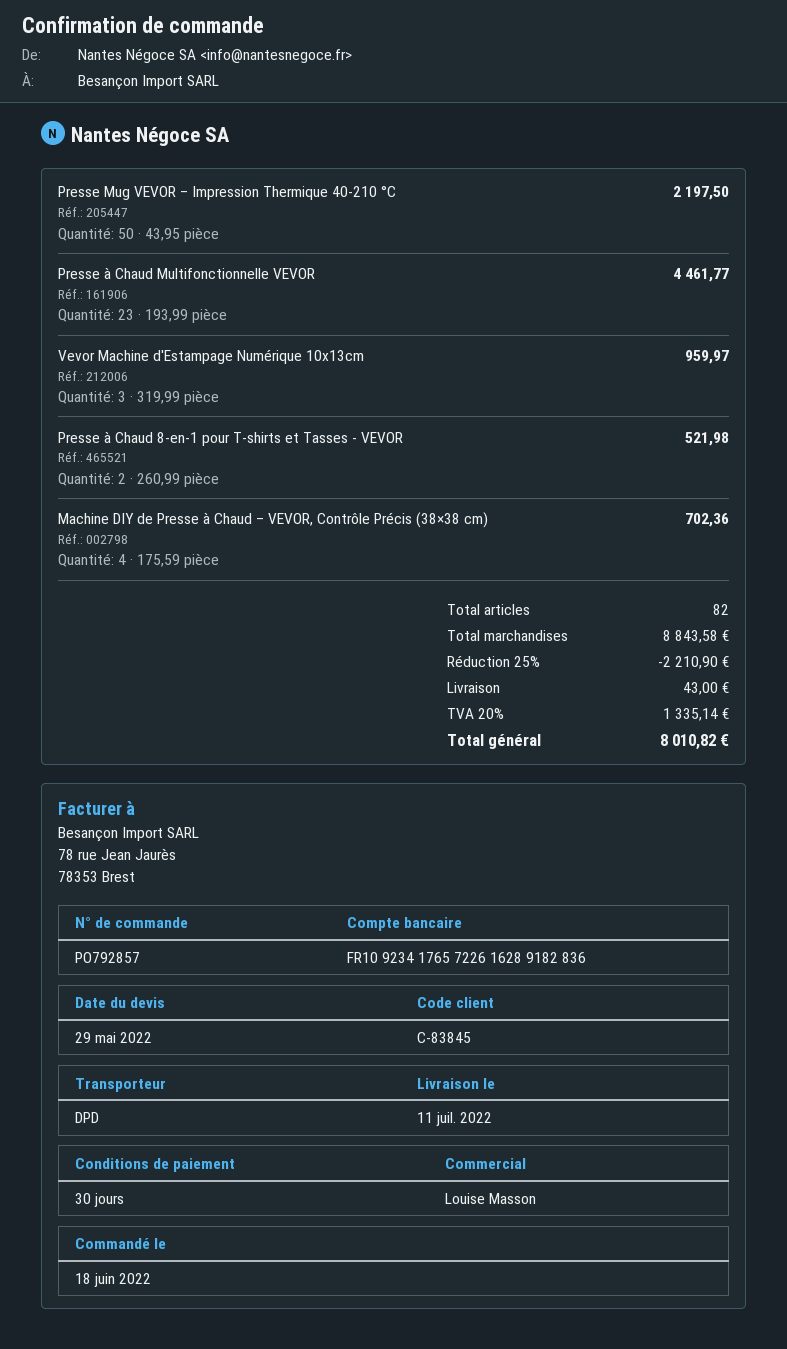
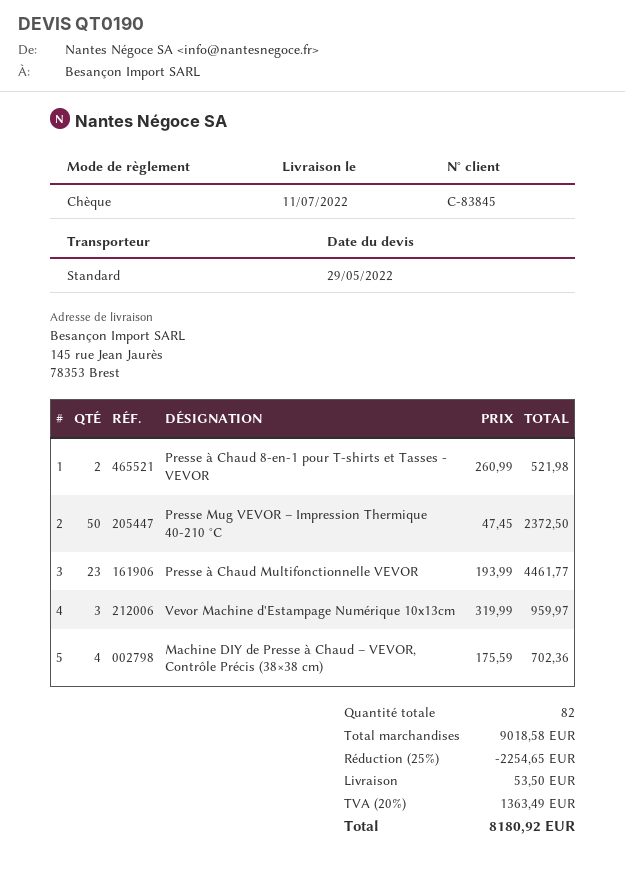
shipping method: DPD -> standard
Presse Mug VEVOR – Impression Thermique 40‑210 °C: 50 x 43.95 = 2197.50 -> 50 x 47.45 = 2372.50
subtotal: 8843.58 -> 9018.58
discount: 25% = 2210.90 -> 25% = 2254.65
shipping: 43.00 -> 53.50
tax: 20% = 1335.14 -> 20% = 1363.49
total: 8010.82 -> 8180.92

